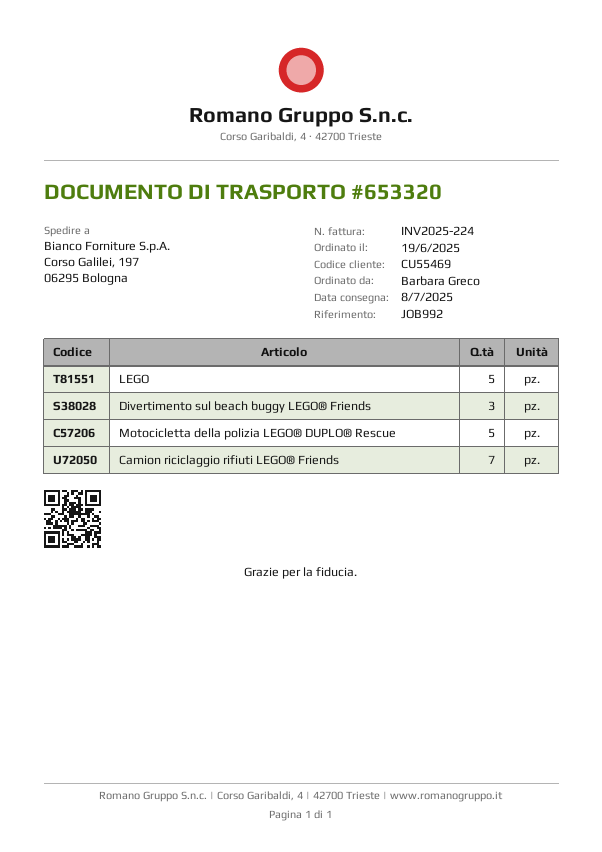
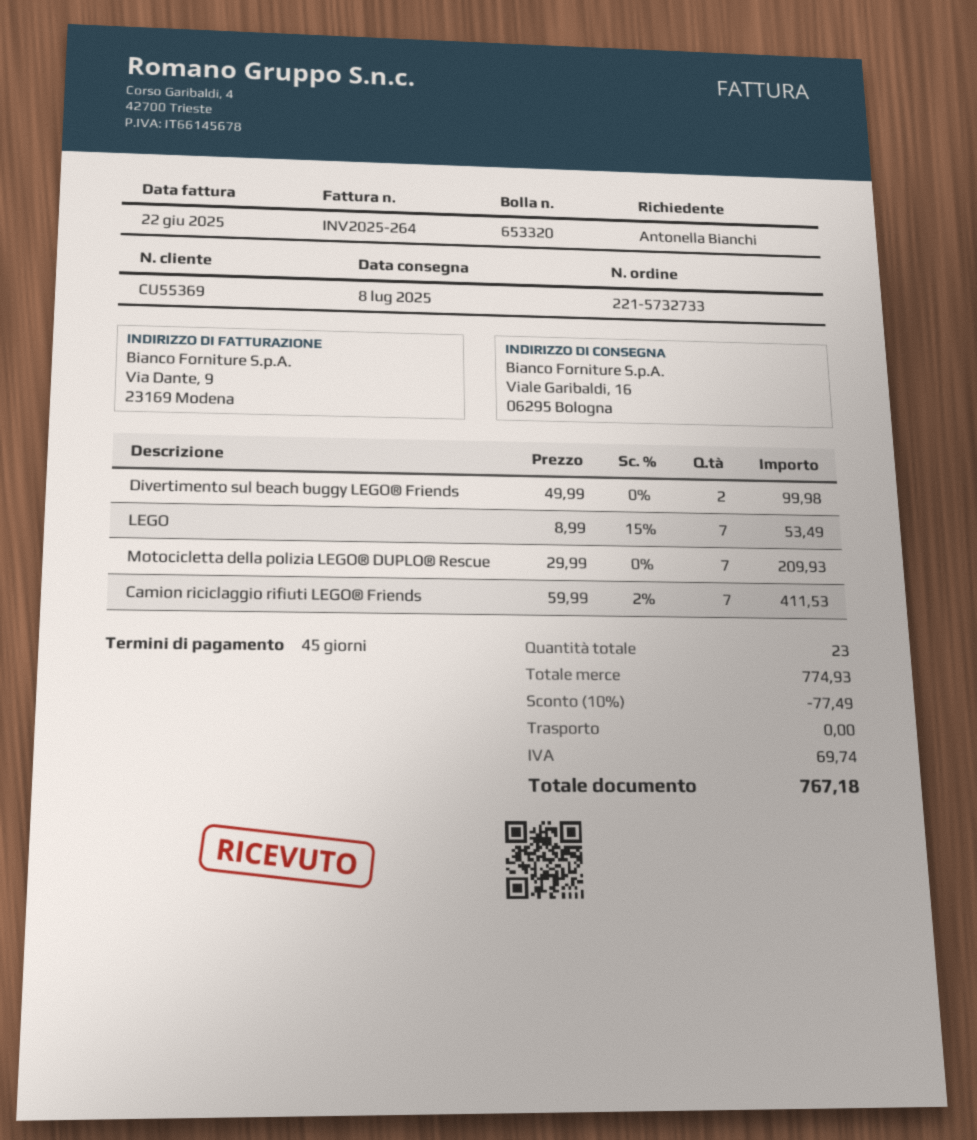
invoice number: INV2025-224 -> INV2025-264
customer number: CU55469 -> CU55369
ordered by: Barbara Greco -> Antonella Bianchi
ship to: Corso Galilei, 197, 06295 Bologna -> Viale Garibaldi, 16, 06295 Bologna
LEGO: 5 -> 7
Divertimento sul beach buggy LEGO® Friends: 3 -> 2
Motocicletta della polizia LEGO® DUPLO® Rescue: 5 -> 7

